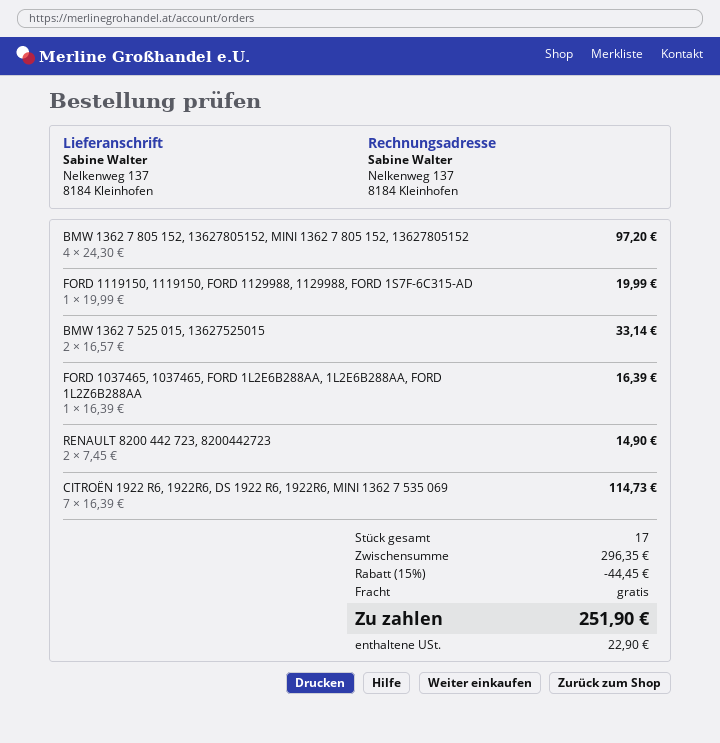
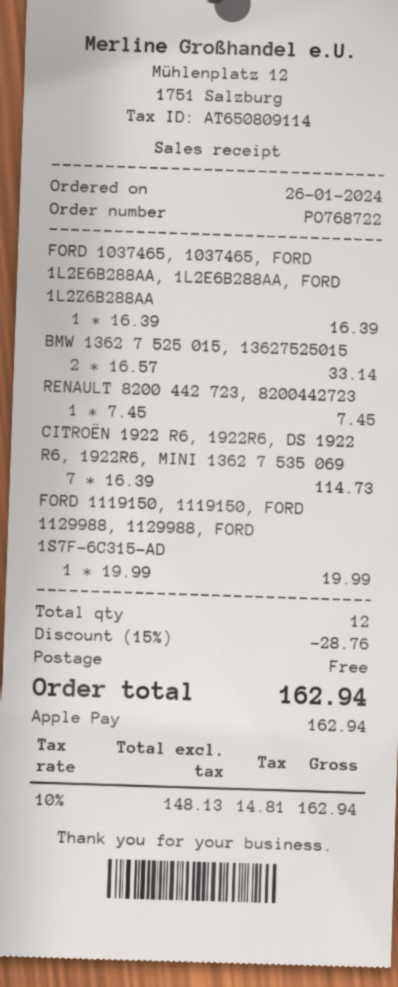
BMW 1362 7 805 152, 13627805152, MINI 1362 7 805 152, 13627805152: 4 x 24.30 = 97.20 -> none
RENAULT 8200 442 723, 8200442723: 2 x 7.45 = 14.90 -> 1 x 7.45 = 7.45
total quantity: 17 -> 12
discount: 15% = 44.45 -> 15% = 28.76
tax: 22.90 -> 14.81
total: 251.90 -> 162.94

